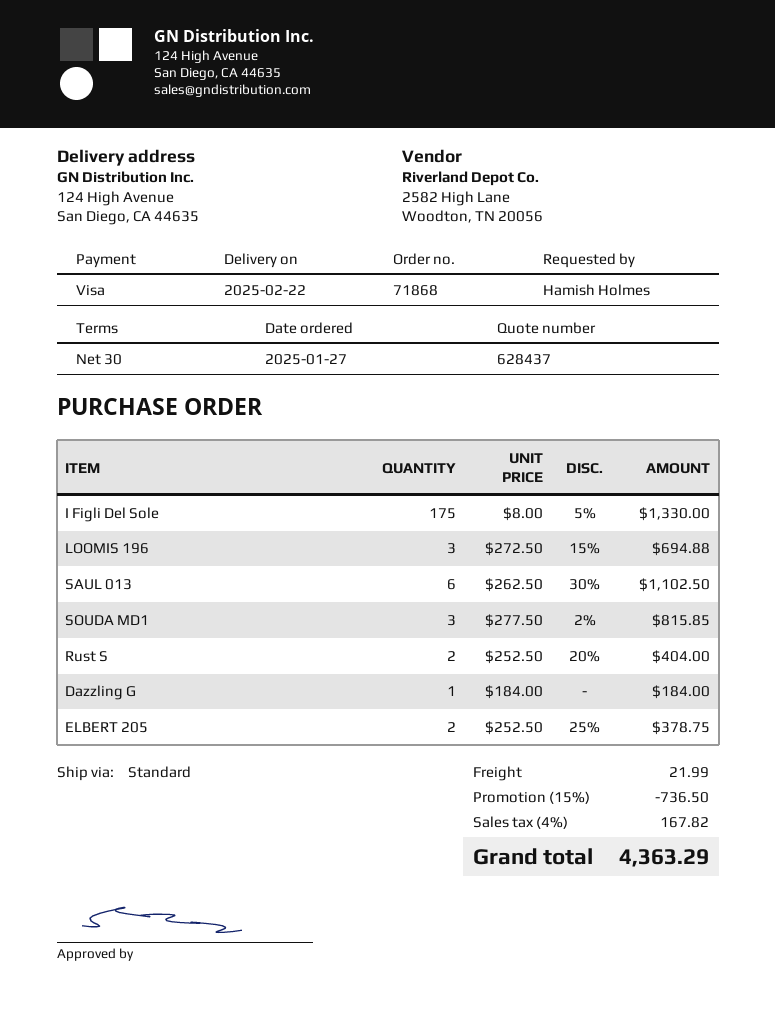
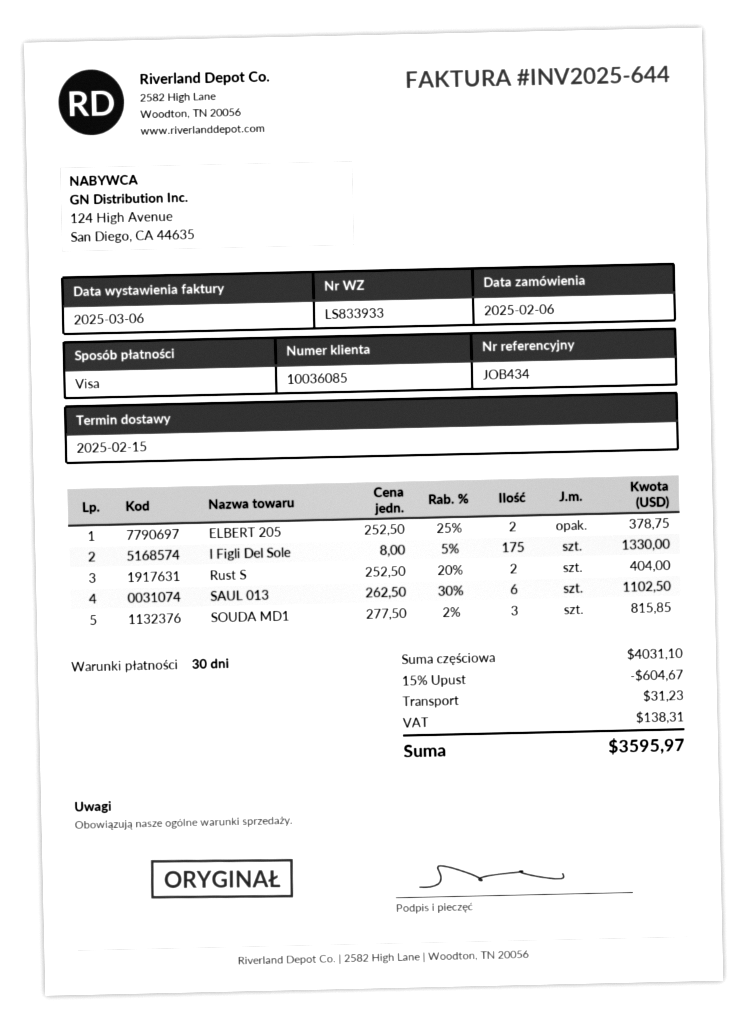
order date: 2025-01-27 -> 2025-02-06
delivery date: 2025-02-22 -> 2025-02-15
LOOMIS 196: 3 x 272.50 - 15% = 694.88 -> none
Dazzling G: 1 x 184.00 = 184.00 -> none
discount: 15% = 736.50 -> 15% = 604.67
shipping: 21.99 -> 31.23
tax: 167.82 -> 138.31
total: 4363.29 -> 3595.97

